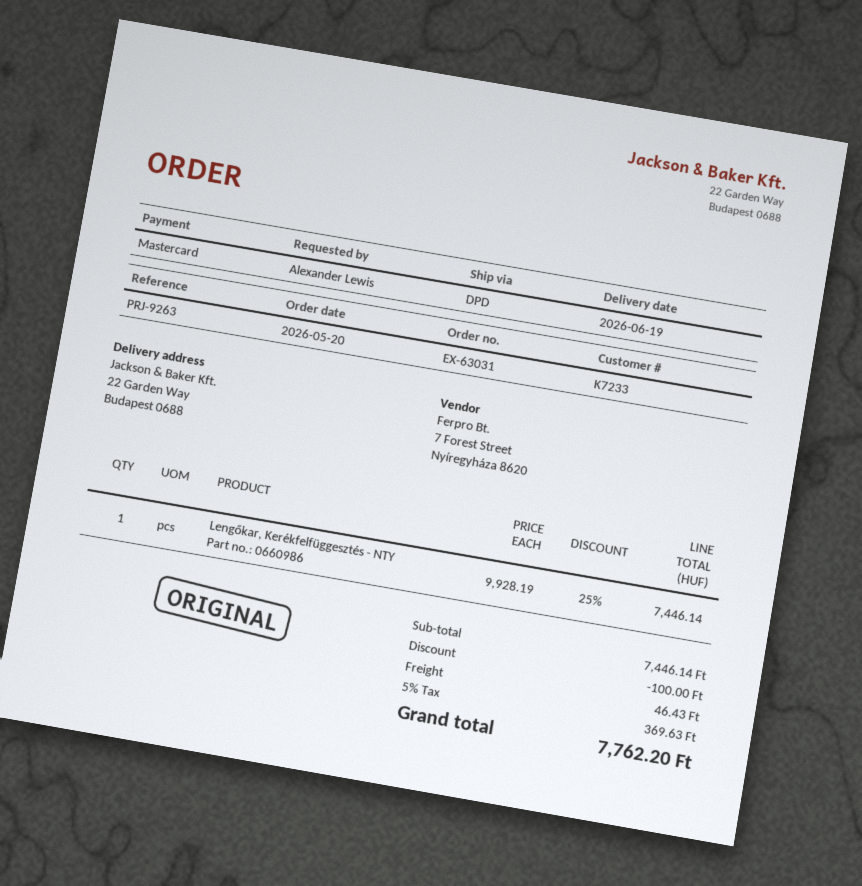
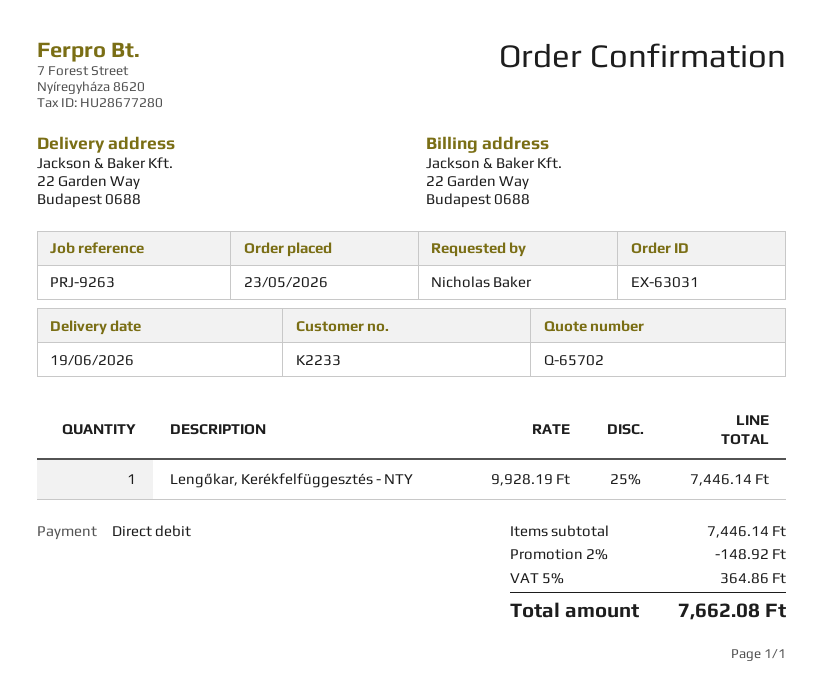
order date: 2026-05-20 -> 2026-05-23
customer number: K7233 -> K2233
ordered by: Alexander Lewis -> Nicholas Baker
payment method: Mastercard -> direct debit
discount: 100.00 -> 148.92
shipping: 46.43 -> none
tax: 5% = 369.63 -> 5% = 364.86
total: 7762.20 -> 7662.08

